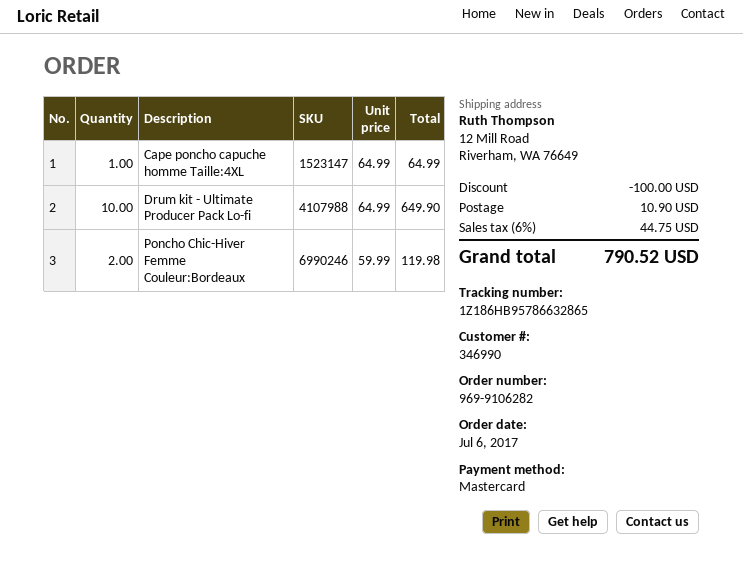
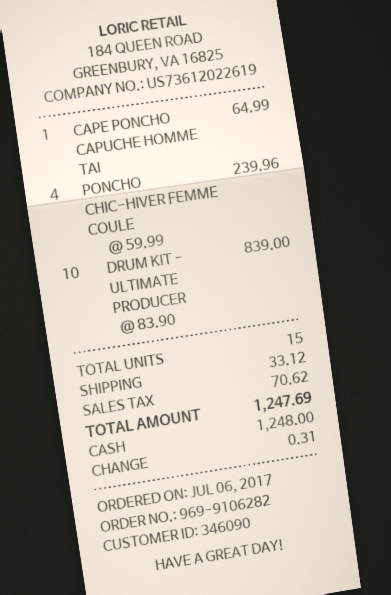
customer number: 346990 -> 346090
payment method: Mastercard -> cash
Drum kit - Ultimate Producer Pack Lo-fi: 10 x 64.99 = 649.90 -> 10 x 83.90 = 839.00
Poncho Chic-Hiver Femme Couleur:Bordeaux: 2 x 59.99 = 119.98 -> 4 x 59.99 = 239.96
discount: 100.00 -> none
shipping: 10.90 -> 33.12
tax: 44.75 -> 70.62
total: 790.52 -> 1247.69

